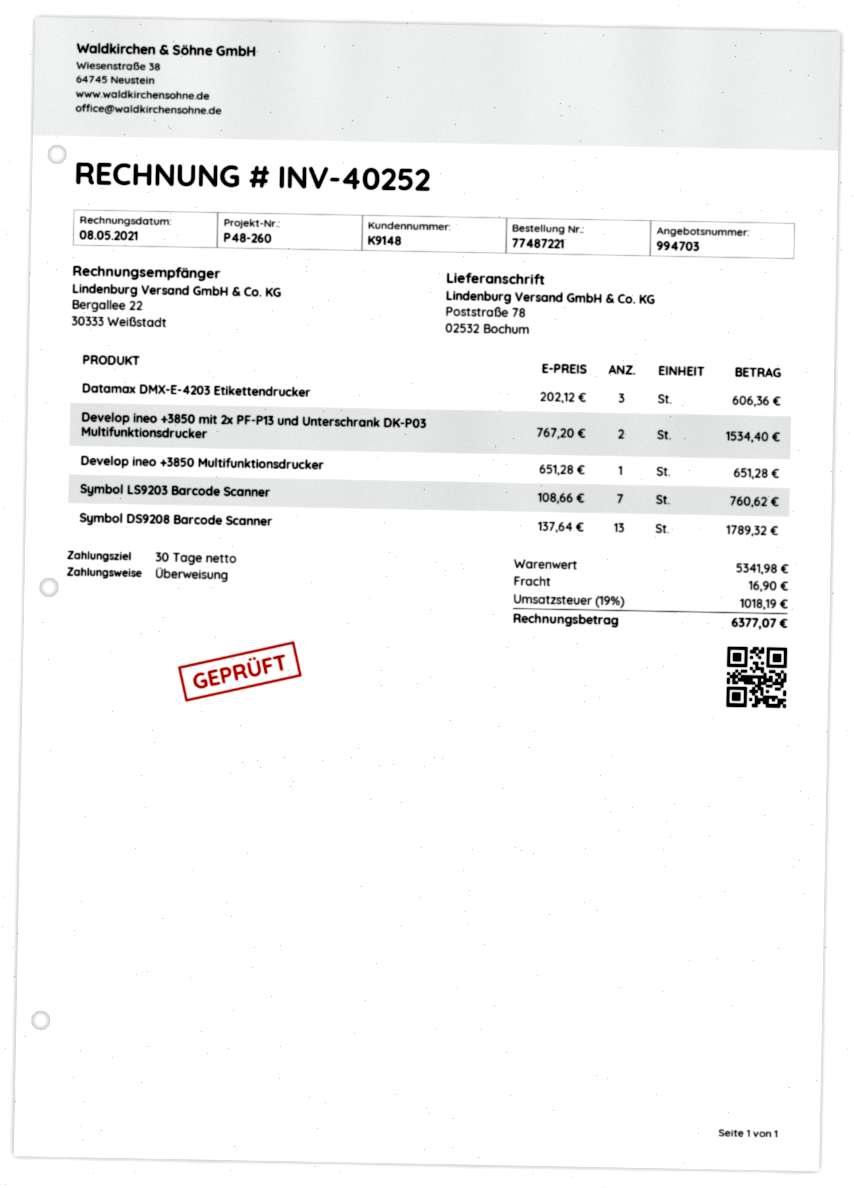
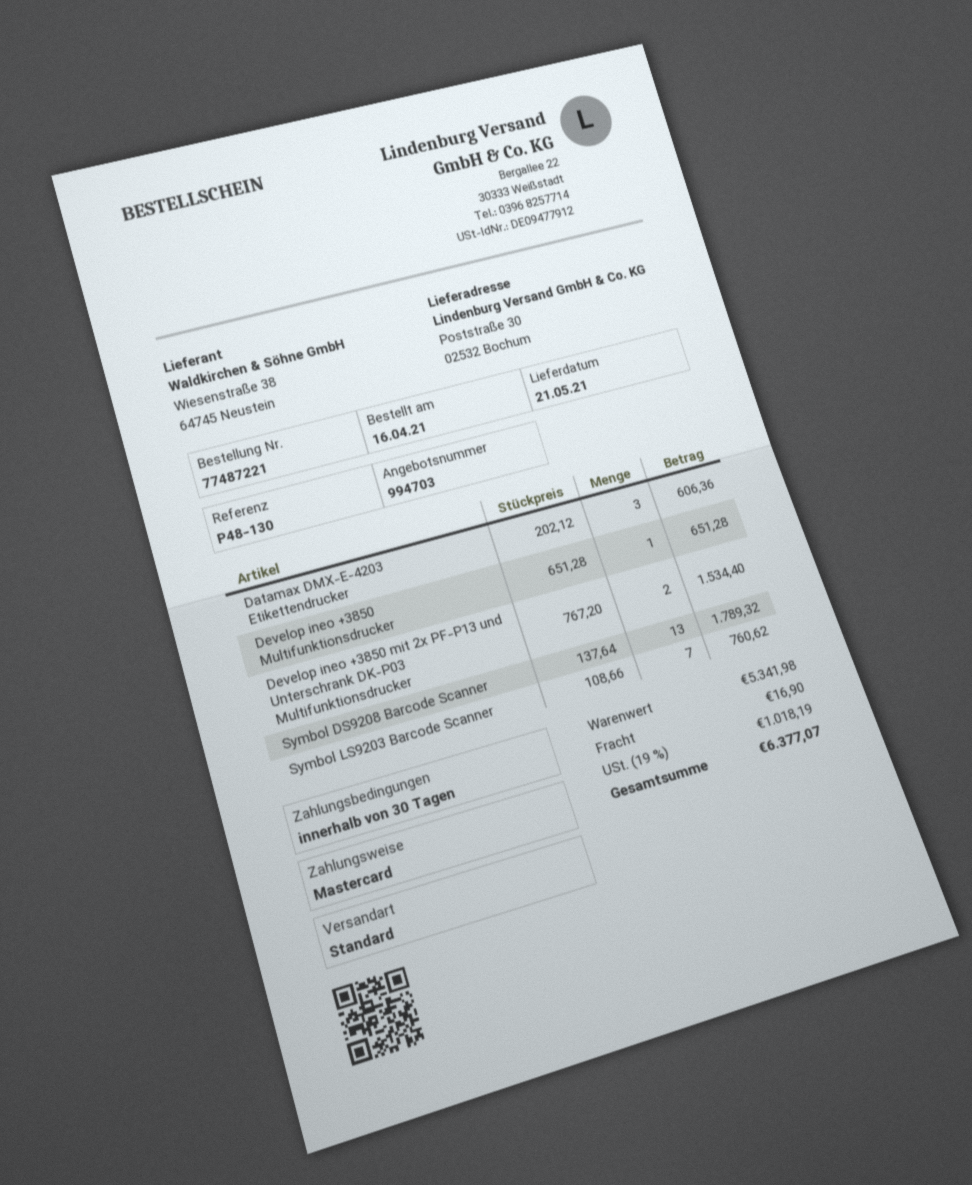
reference: P48-260 -> P48-130
payment method: bank transfer -> Mastercard
ship to: Poststraße 78, 02532 Bochum -> Poststraße 30, 02532 Bochum

